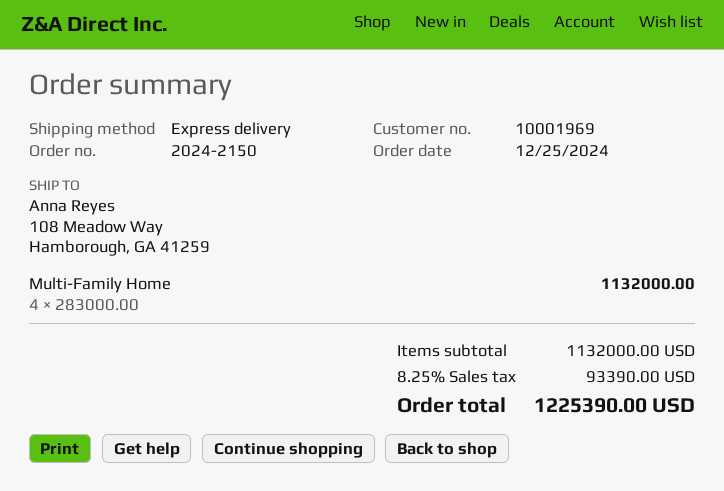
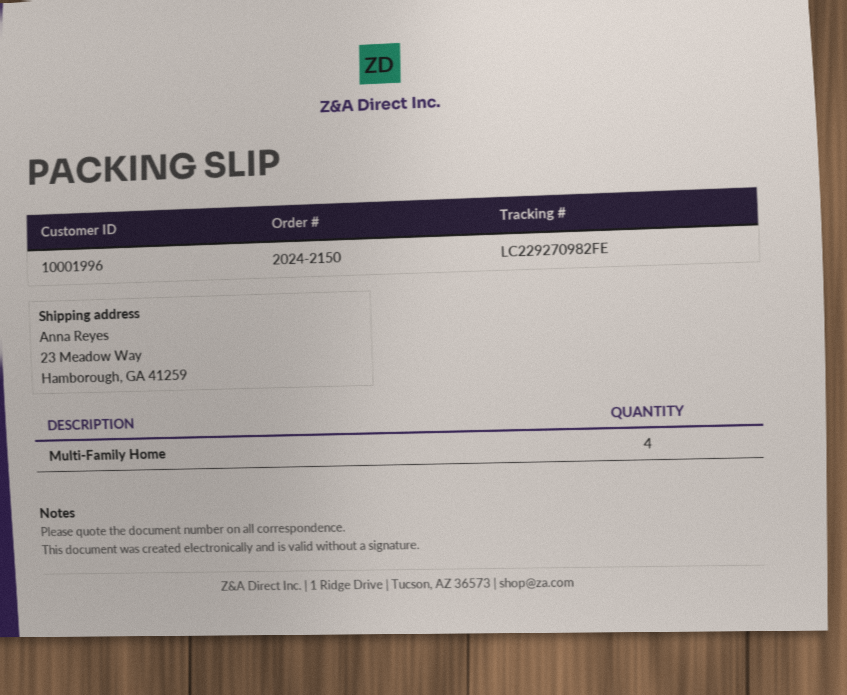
customer number: 10001969 -> 10001996
ship to: 108 Meadow Way, Hamborough, GA 41259 -> 23 Meadow Way, Hamborough, GA 41259

